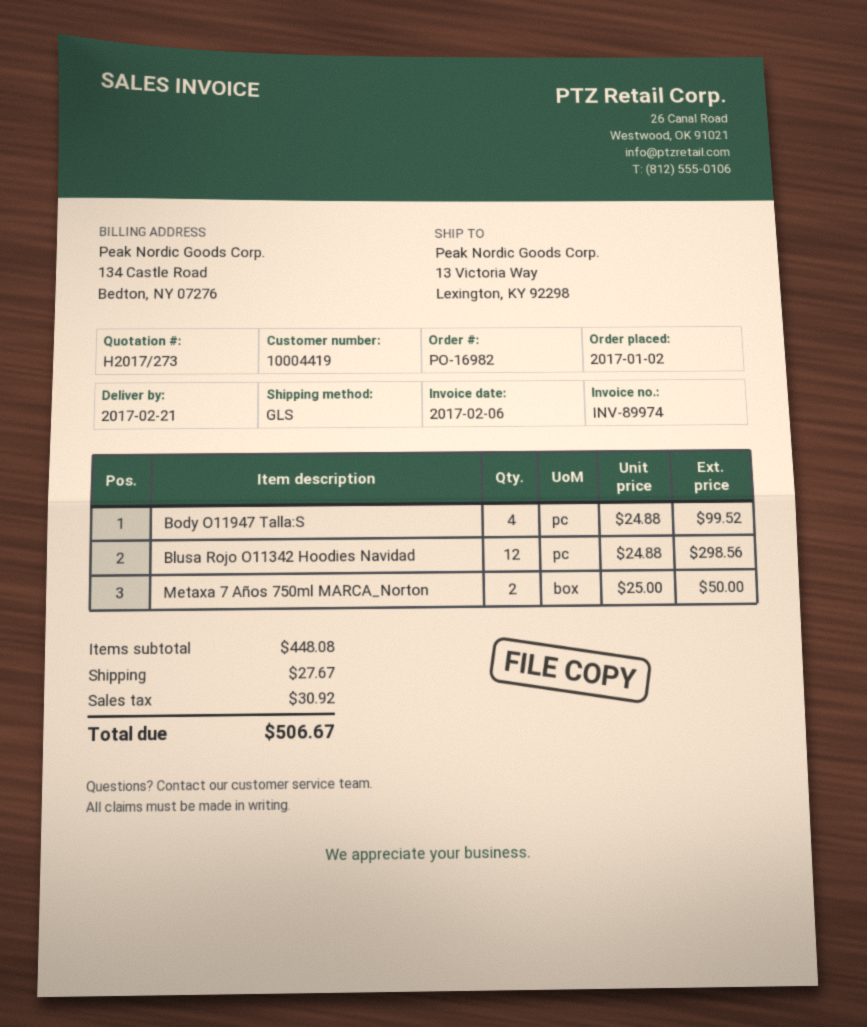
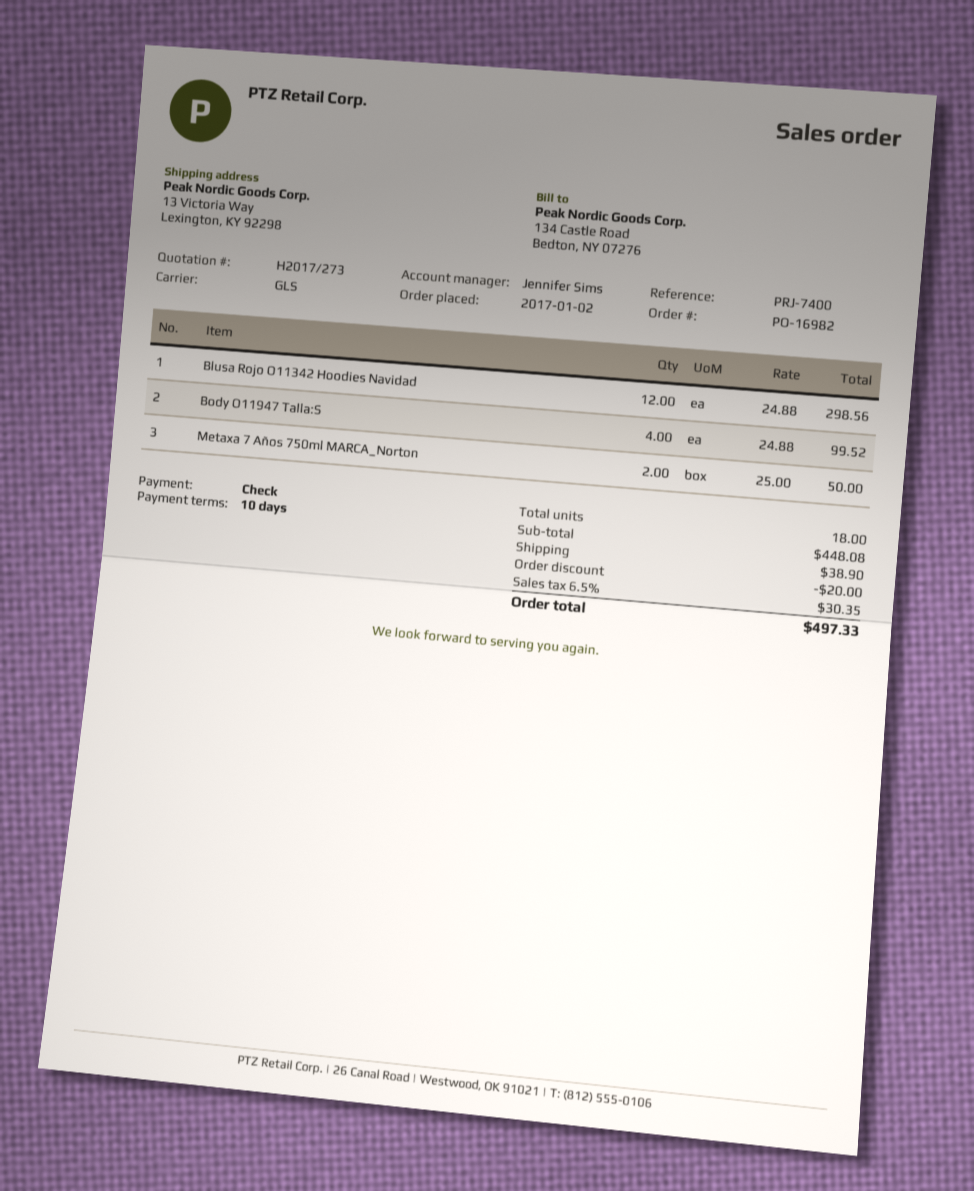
discount: none -> 20.00
shipping: 27.67 -> 38.90
tax: 30.92 -> 30.35
total: 506.67 -> 497.33

